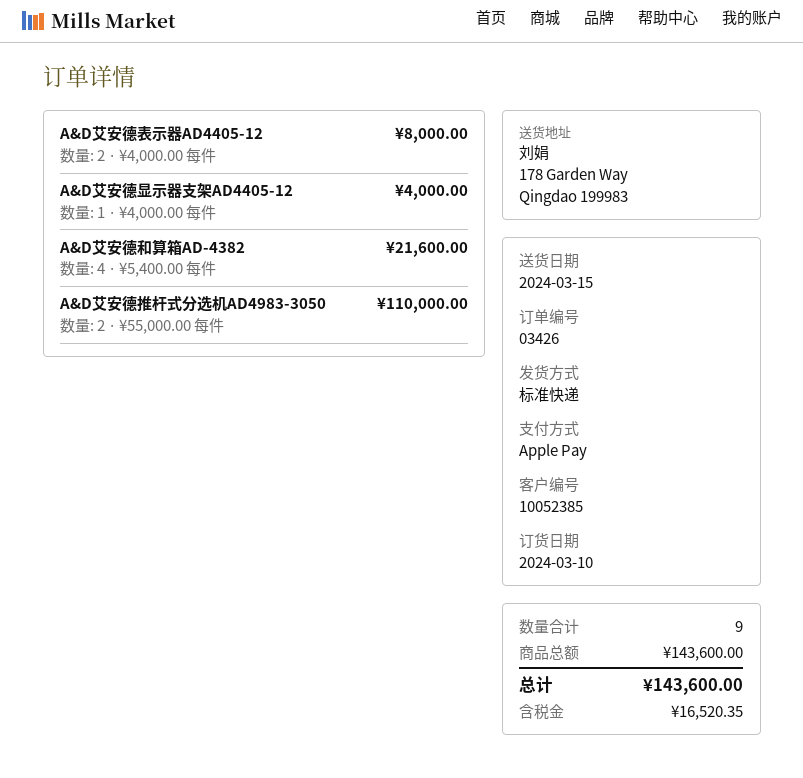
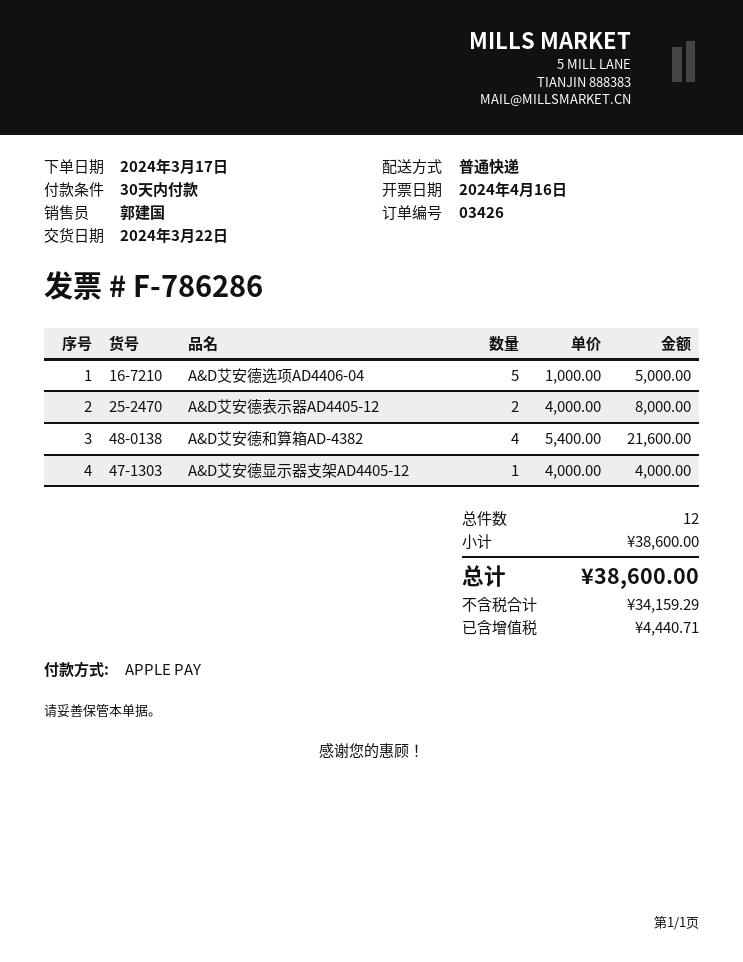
order date: 2024-03-10 -> 2024-03-17
delivery date: 2024-03-15 -> 2024-03-22
A&D艾安德推杆式分选机AD4983-3050: 2 x 55000.00 = 110000.00 -> none
A&D艾安德选项AD4406-04: none -> 5 x 1000.00 = 5000.00
total quantity: 9 -> 12
subtotal: 143600.00 -> 38600.00
tax: 16520.35 -> 4440.71
total: 143600.00 -> 38600.00

